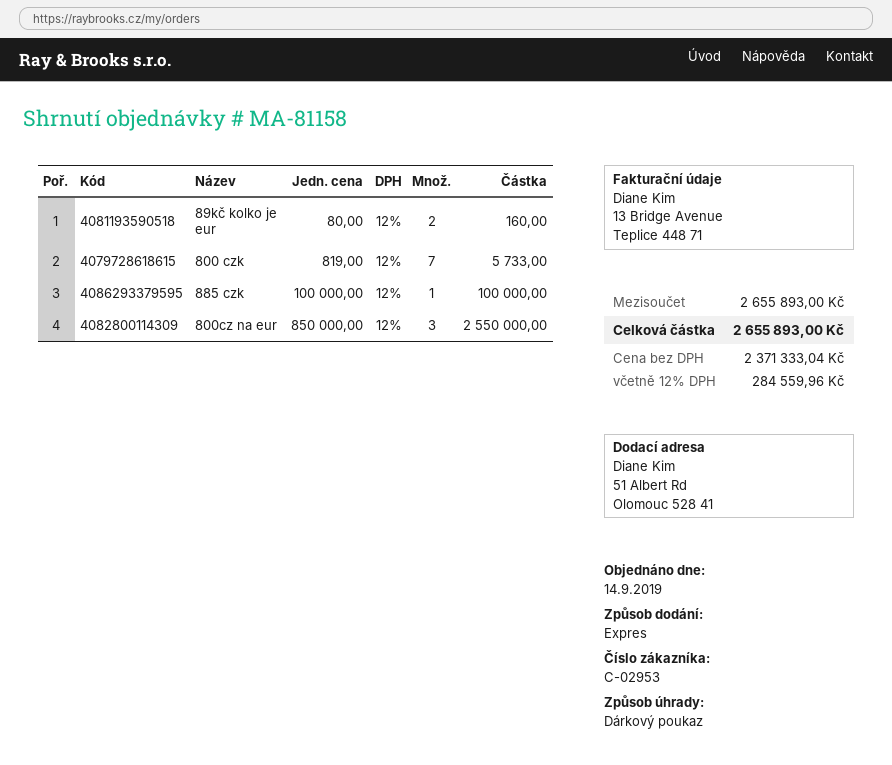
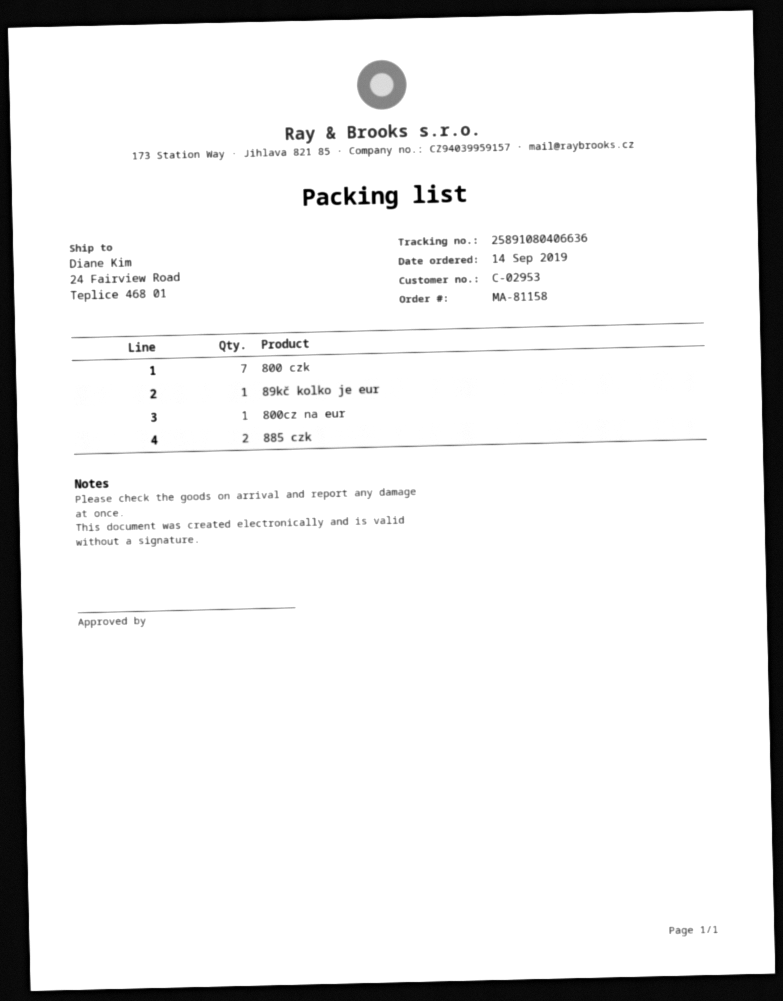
ship to: 51 Albert Rd, Olomouc 528 41 -> 24 Fairview Road, Teplice 468 01
89kč kolko je eur: 2 -> 1
885 czk: 1 -> 2
800cz na eur: 3 -> 1

